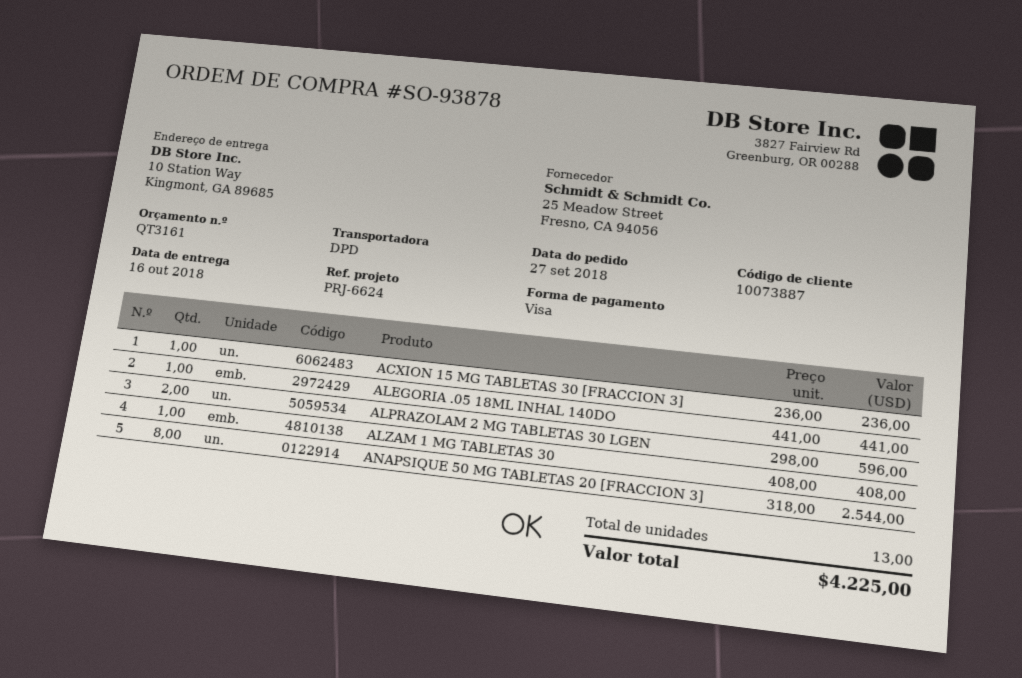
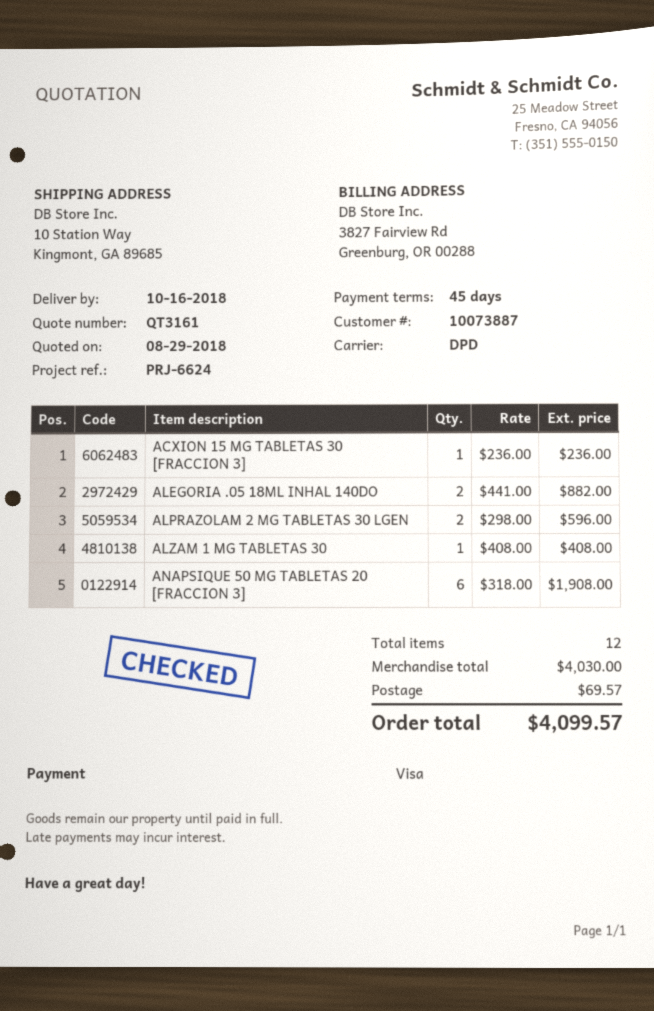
ALEGORIA .05 18ML INHAL 140DO: 1 x 441.00 = 441.00 -> 2 x 441.00 = 882.00
ANAPSIQUE 50 MG TABLETAS 20 [FRACCION 3]: 8 x 318.00 = 2544.00 -> 6 x 318.00 = 1908.00
total quantity: 13 -> 12
shipping: none -> 69.57
total: 4225.00 -> 4099.57

